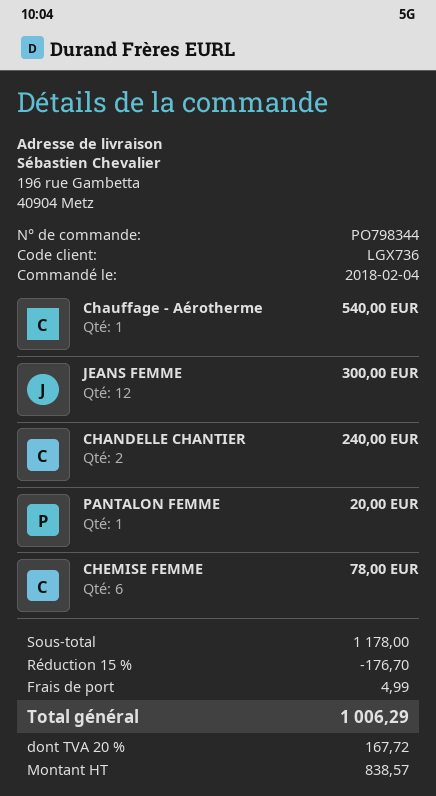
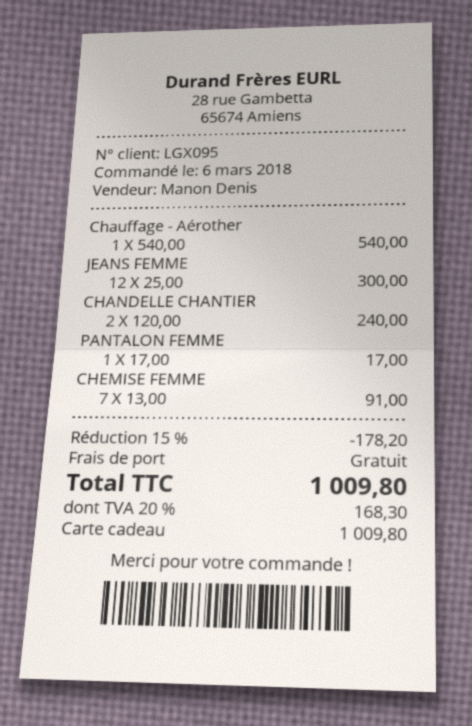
order date: 2018-02-04 -> 2018-03-06
customer number: LGX736 -> LGX095
PANTALON FEMME: 1 for 20.00 -> 1 for 17.00
CHEMISE FEMME: 6 for 78.00 -> 7 for 91.00
discount: 15% = 176.70 -> 15% = 178.20
shipping: 4.99 -> 0.00
tax: 20% = 167.72 -> 20% = 168.30
total: 1006.29 -> 1009.80

